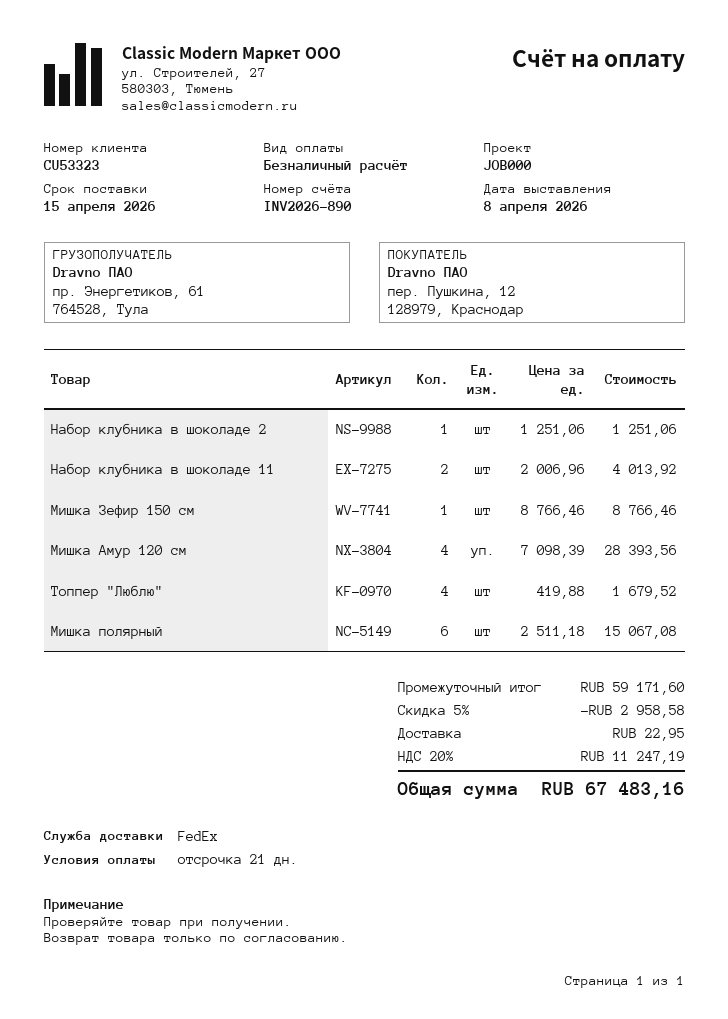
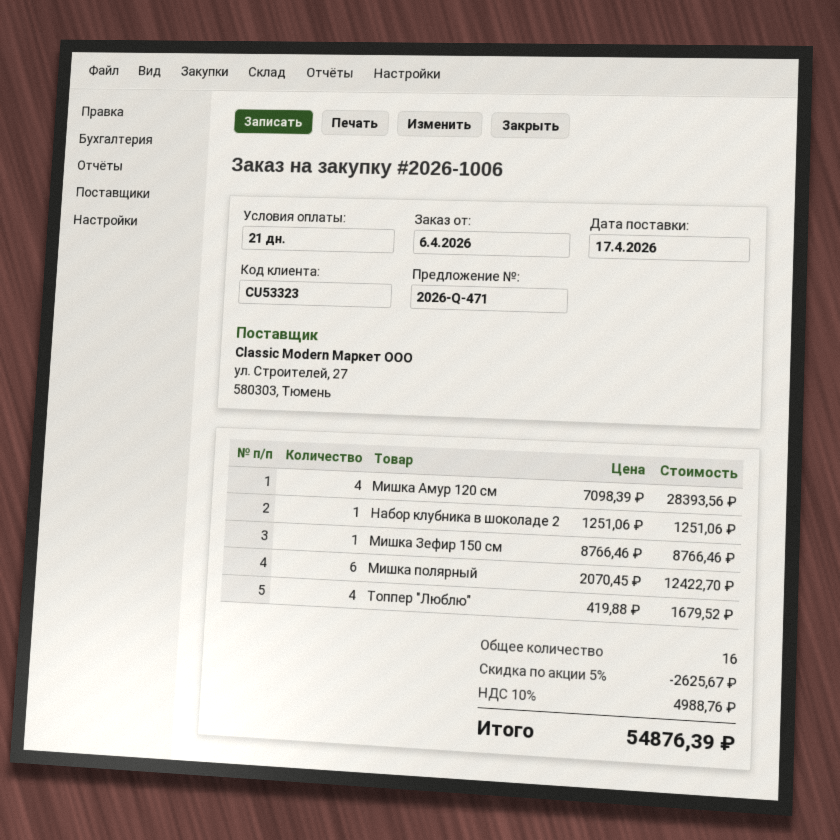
delivery date: 2026-04-15 -> 2026-04-17
Набор клубника в шоколаде 11: 2 x 2006.96 = 4013.92 -> none
Мишка полярный: 6 x 2511.18 = 15067.08 -> 6 x 2070.45 = 12422.70
discount: 5% = 2958.58 -> 5% = 2625.67
shipping: 22.95 -> none
tax: 20% = 11247.19 -> 10% = 4988.76
total: 67483.16 -> 54876.39

